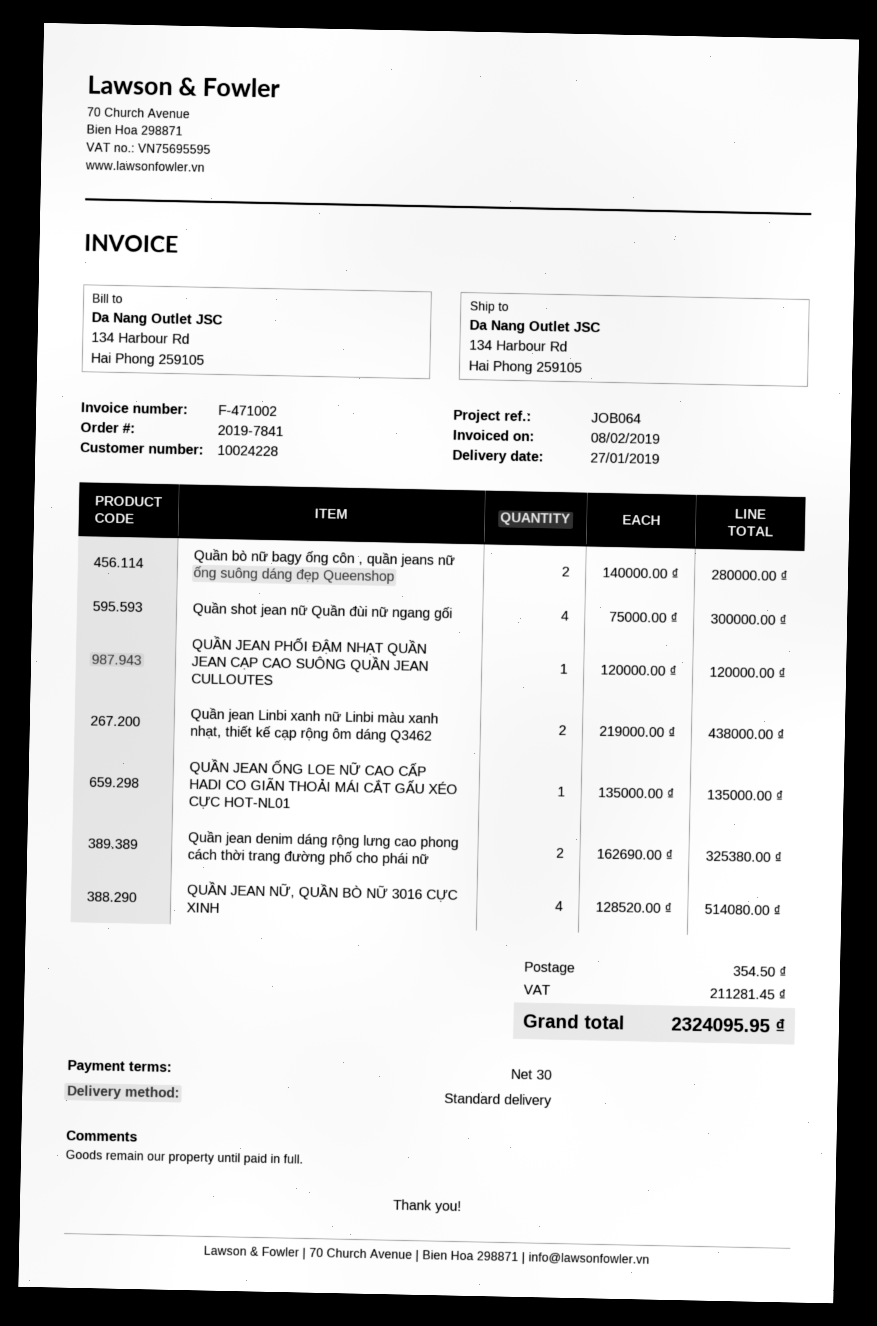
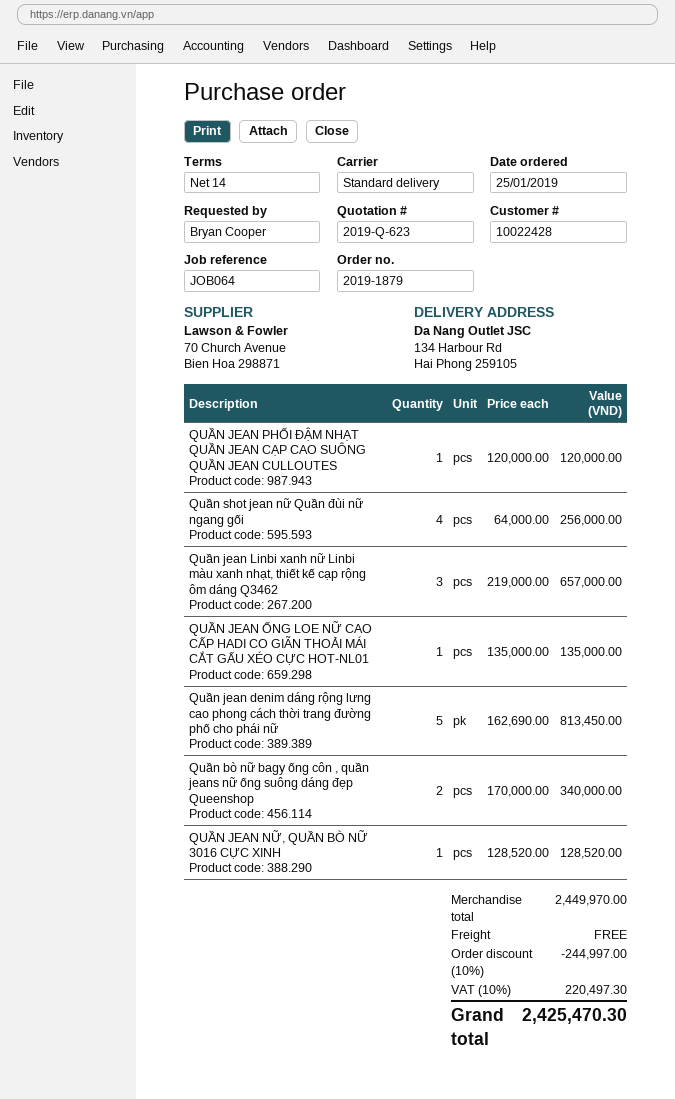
order number: 2019-7841 -> 2019-1879
payment terms: 30 days -> 14 days
customer number: 10024228 -> 10022428
Quần bò nữ bagy ống côn , quần jeans nữ ống suông dáng đẹp Queenshop: 2 x 140000.00 = 280000.00 -> 2 x 170000.00 = 340000.00
Quần shot jean nữ Quần đùi nữ ngang gối: 4 x 75000.00 = 300000.00 -> 4 x 64000.00 = 256000.00
Quần jean Linbi xanh nữ Linbi màu xanh nhạt, thiết kế cạp rộng ôm dáng Q3462: 2 x 219000.00 = 438000.00 -> 3 x 219000.00 = 657000.00
Quần jean denim dáng rộng lưng cao phong cách thời trang đường phố cho phái nữ: 2 x 162690.00 = 325380.00 -> 5 x 162690.00 = 813450.00
QUẦN JEAN NỮ, QUẦN BÒ NỮ 3016 CỰC XINH: 4 x 128520.00 = 514080.00 -> 1 x 128520.00 = 128520.00
discount: none -> 10% = 244997.00
shipping: 354.50 -> 0.00
tax: 211281.45 -> 220497.30
total: 2324095.95 -> 2425470.30

